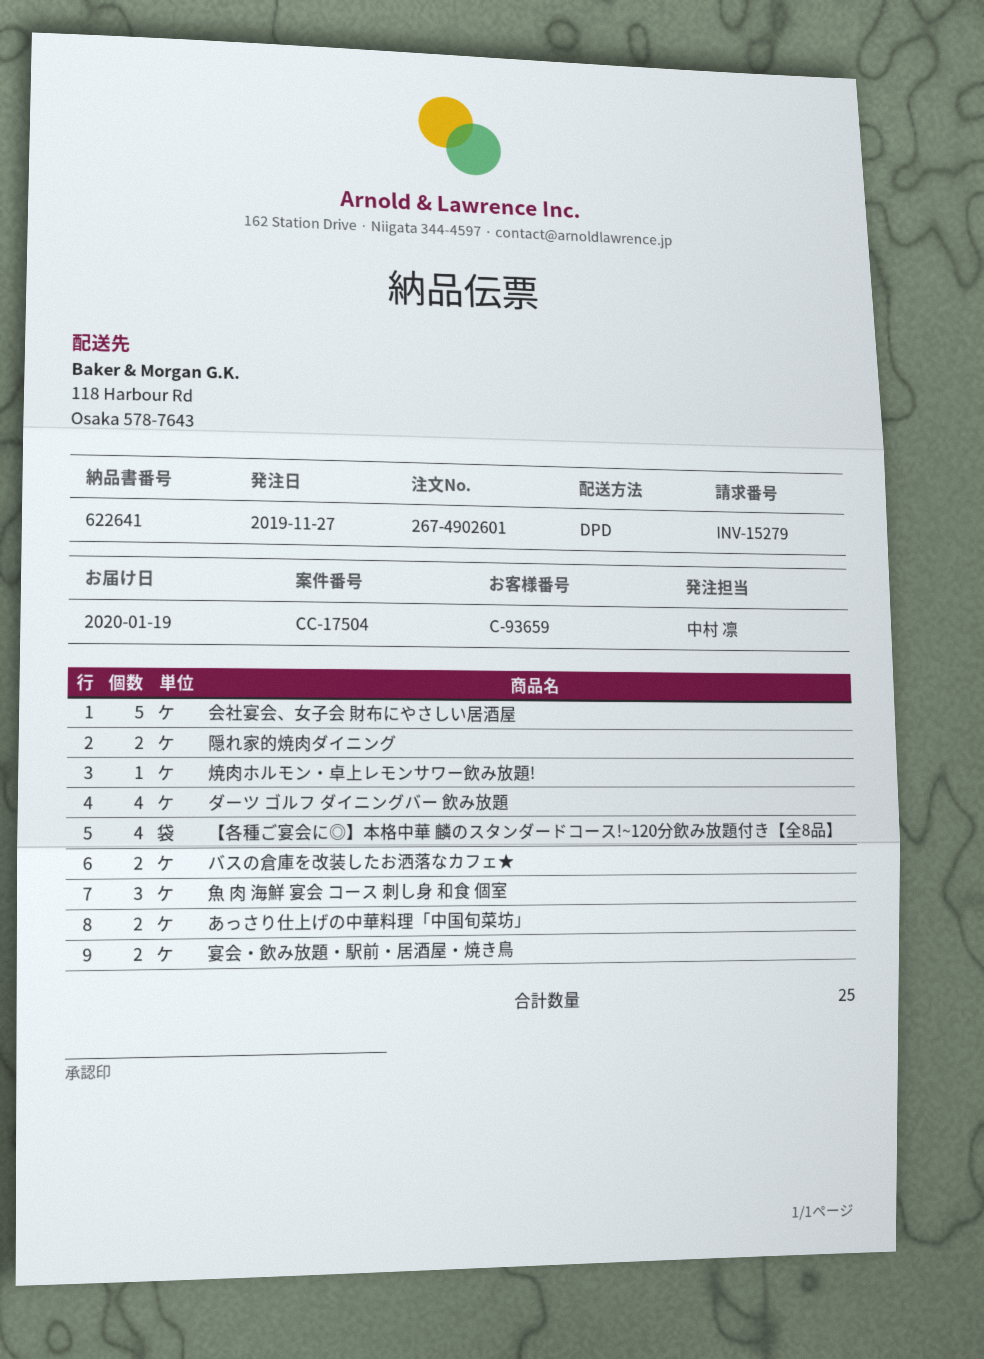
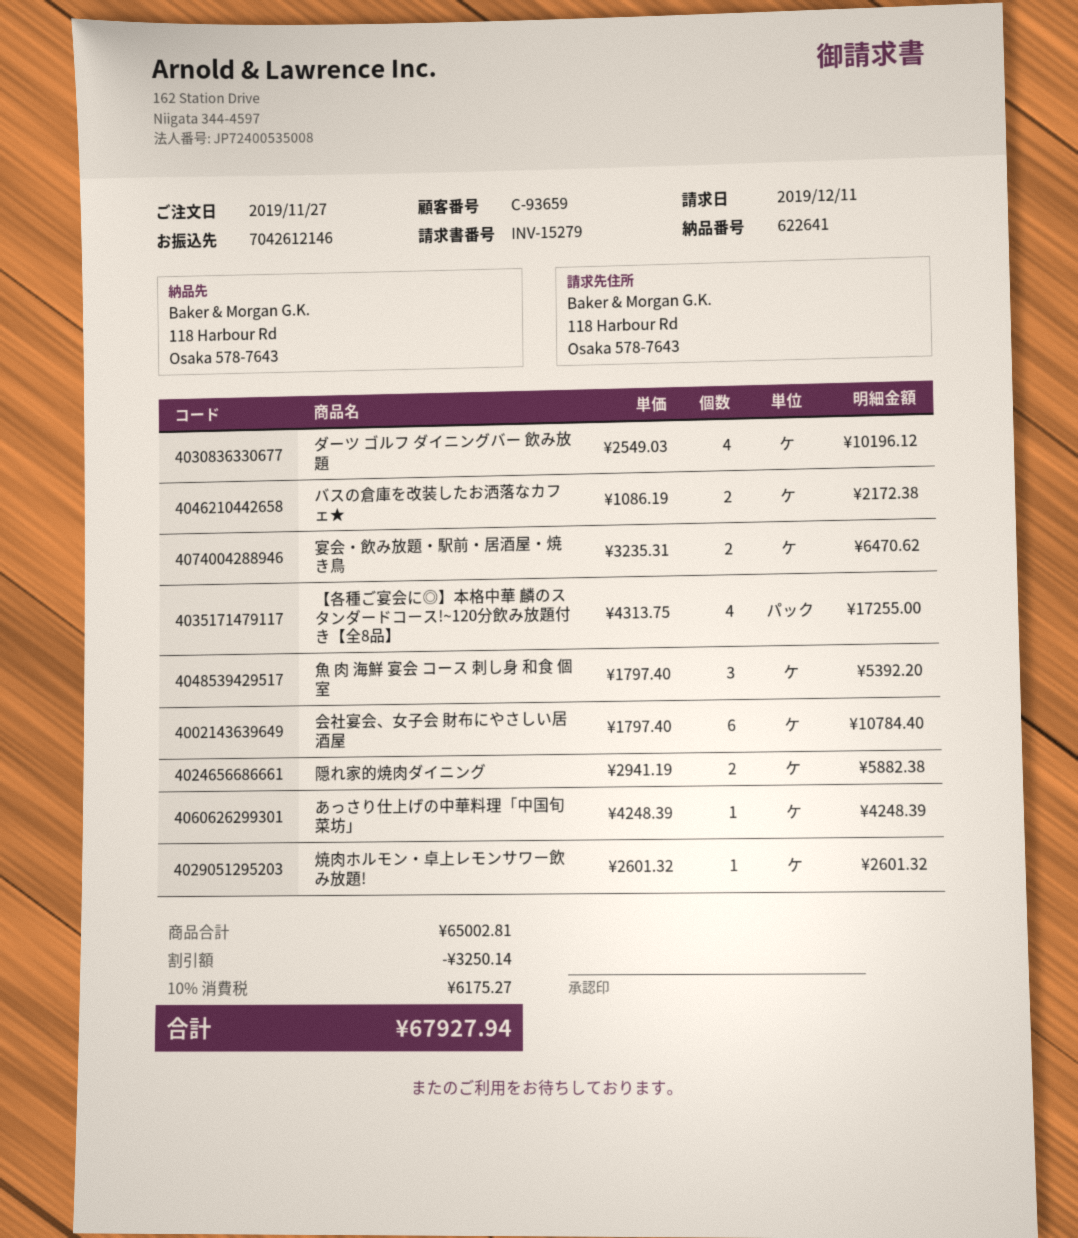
会社宴会、女子会 財布にやさしい居酒屋: 5 -> 6
あっさり仕上げの中華料理「中国旬菜坊」: 2 -> 1

